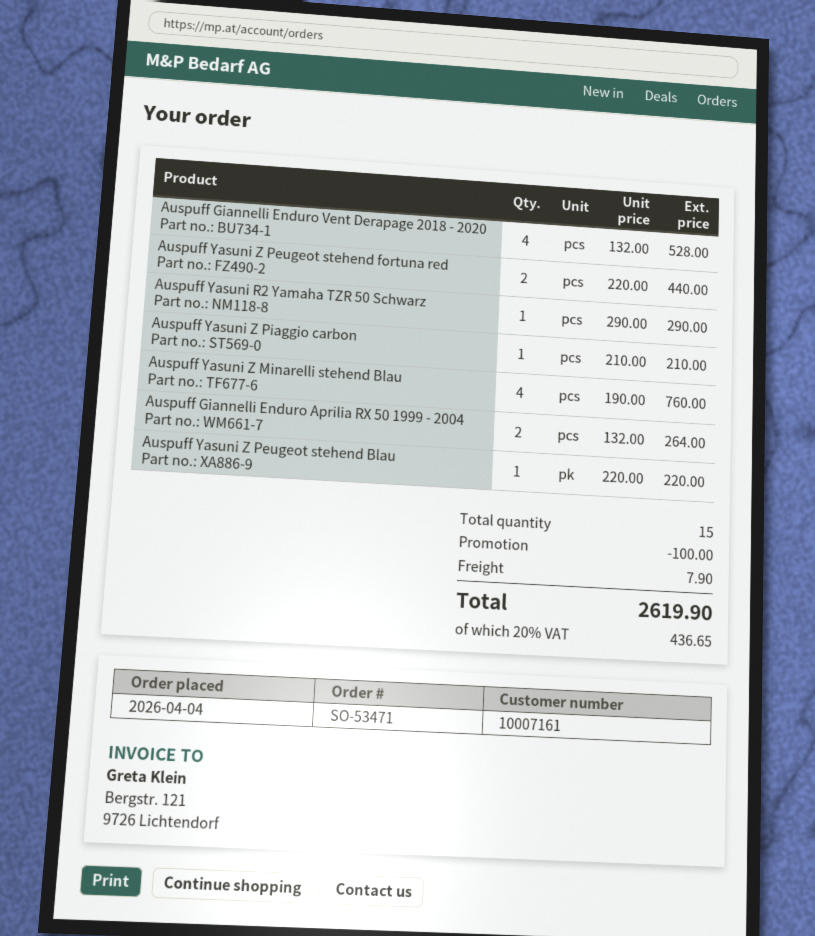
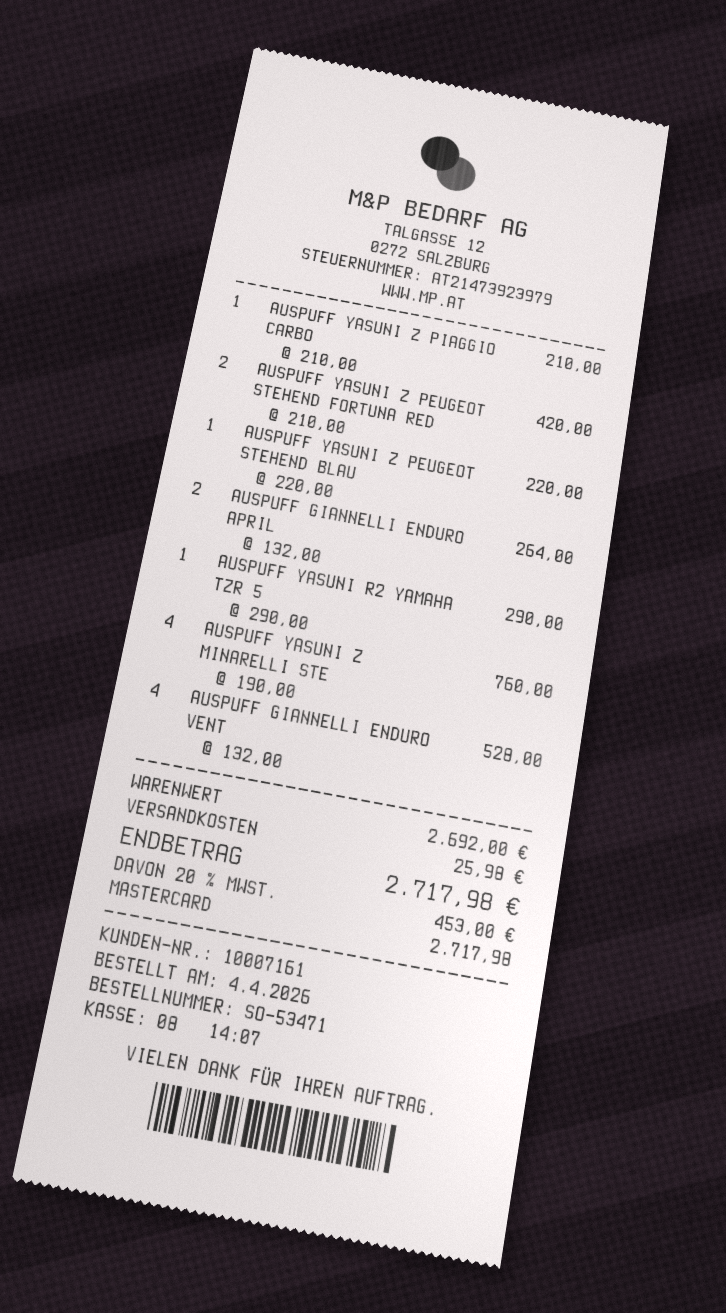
Auspuff Yasuni Z Peugeot stehend fortuna red: 2 x 220.00 = 440.00 -> 2 x 210.00 = 420.00
discount: 100.00 -> none
shipping: 7.90 -> 25.98
tax: 20% = 436.65 -> 20% = 453.00
total: 2619.90 -> 2717.98

